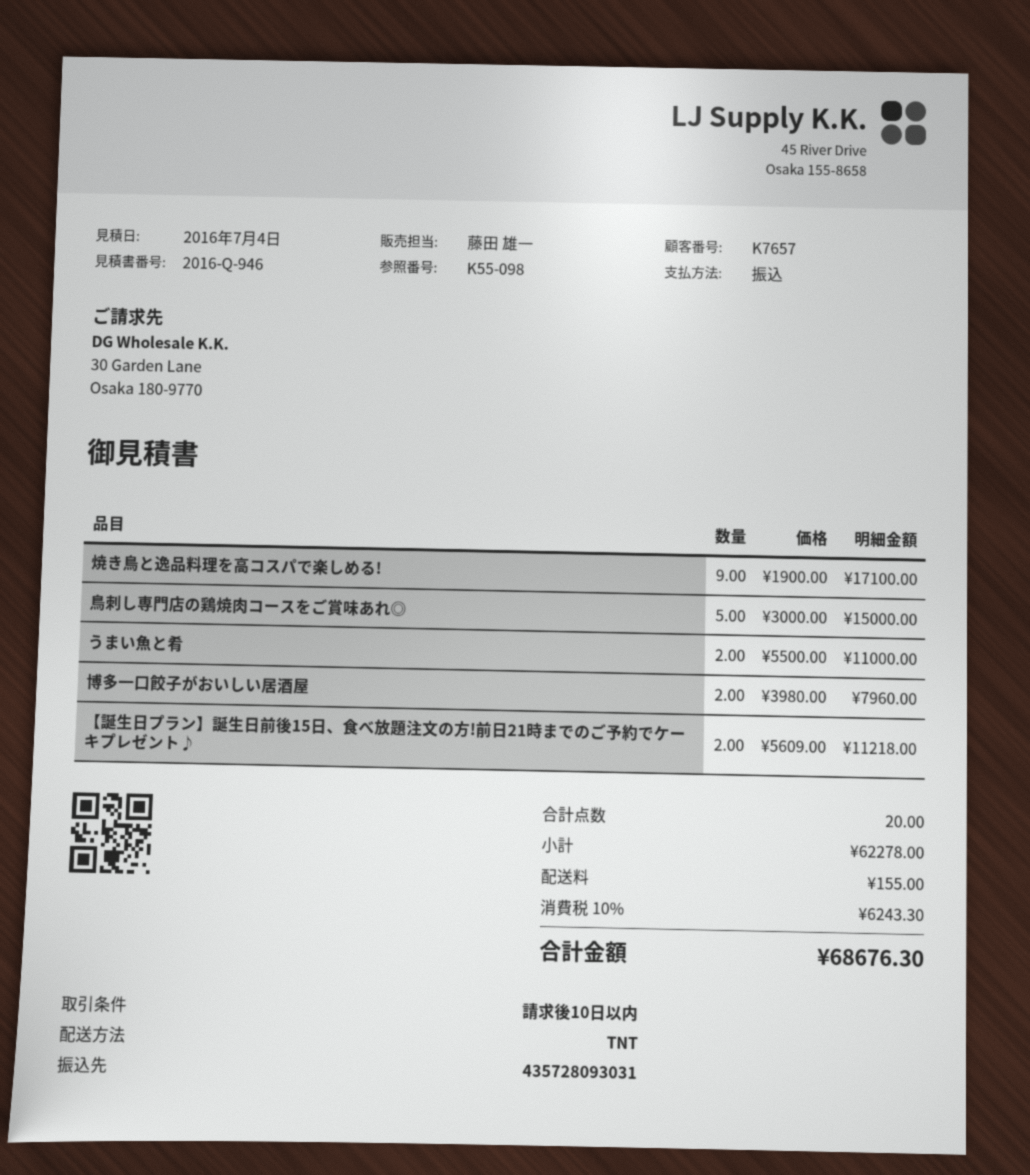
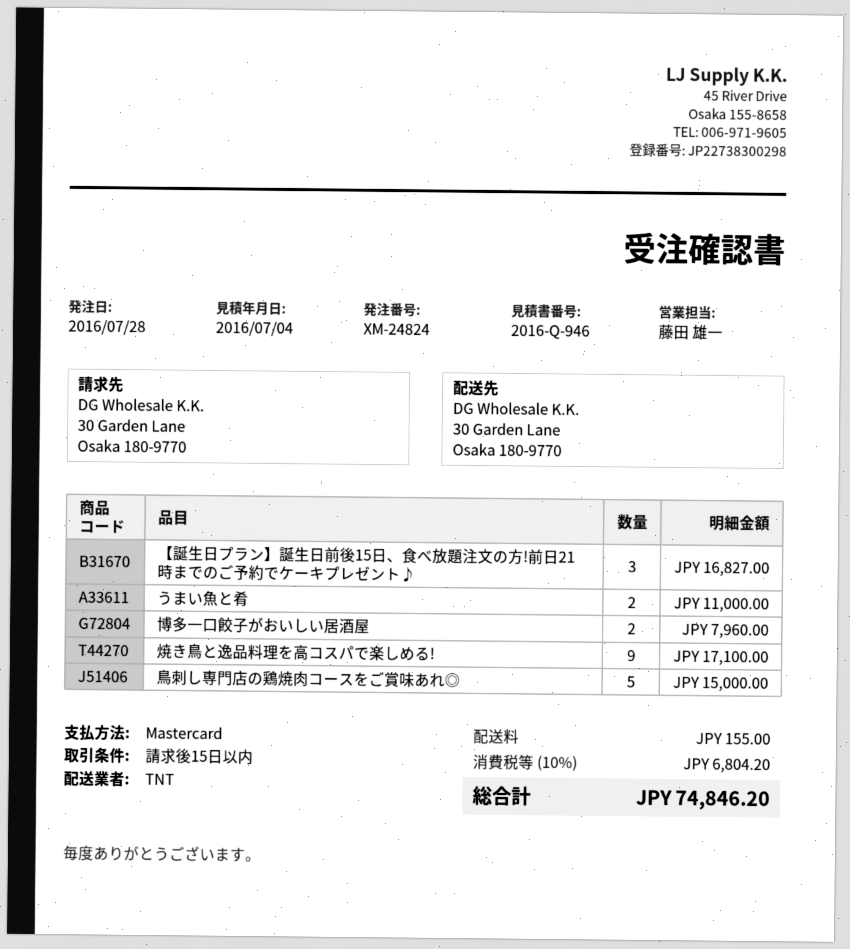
payment terms: 10 days -> 15 days
payment method: bank transfer -> Mastercard
【誕生日プラン】誕生日前後15日、食べ放題注文の方!前日21時までのご予約でケーキプレゼント♪: 2 for 11218.00 -> 3 for 16827.00
tax: 10% = 6243.30 -> 10% = 6804.20
total: 68676.30 -> 74846.20

